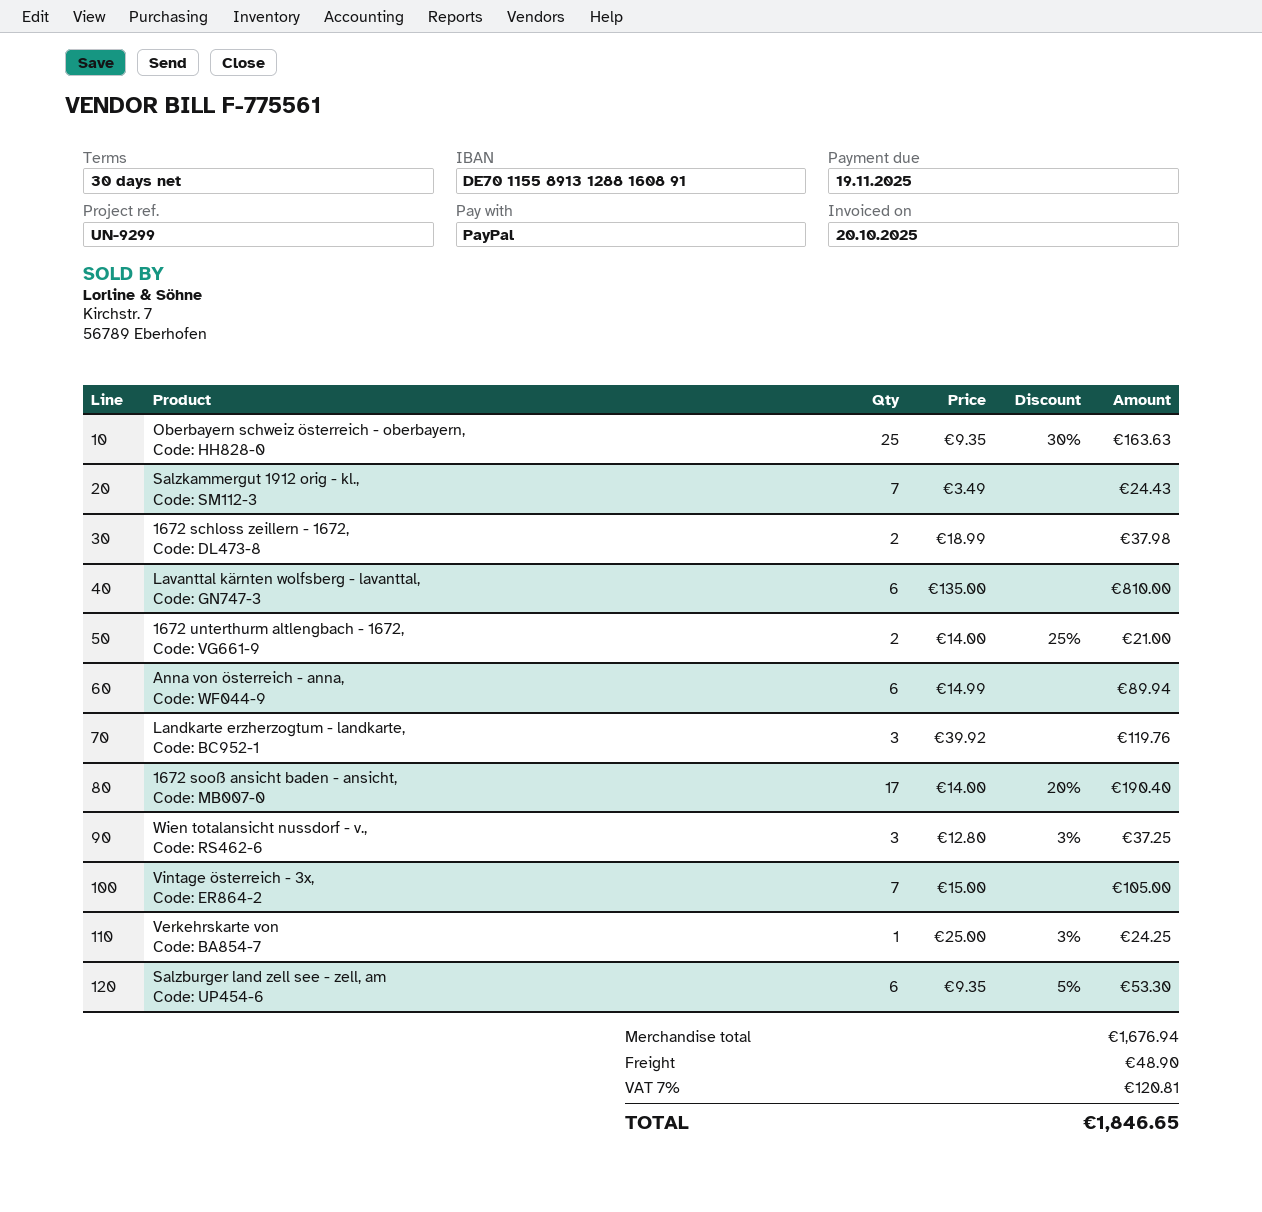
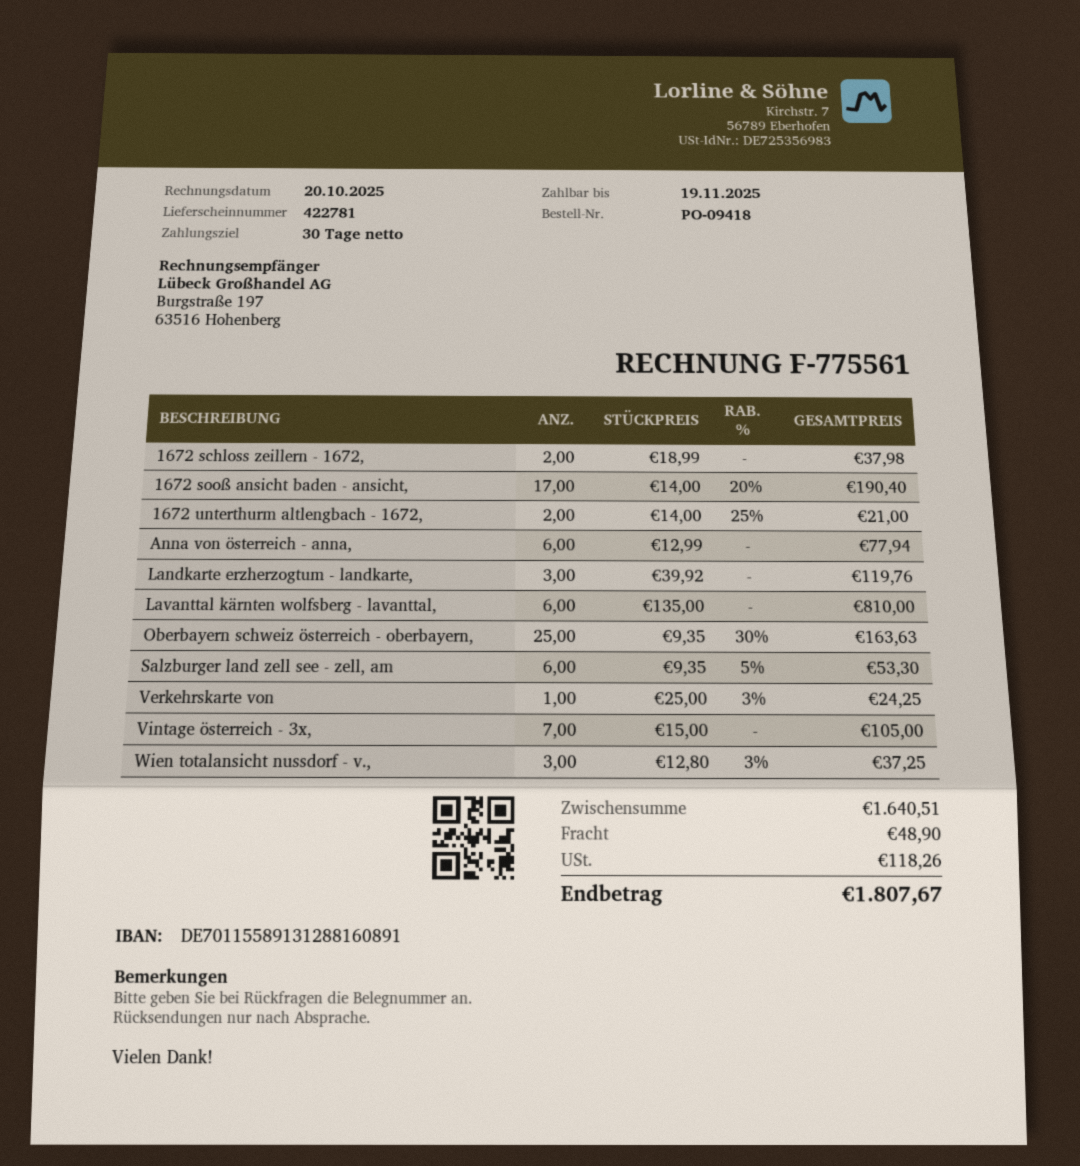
Salzkammergut 1912 orig - kl.,: 7 x 3.49 = 24.43 -> none
Anna von österreich - anna,: 6 x 14.99 = 89.94 -> 6 x 12.99 = 77.94
subtotal: 1676.94 -> 1640.51
tax: 120.81 -> 118.26
total: 1846.65 -> 1807.67

